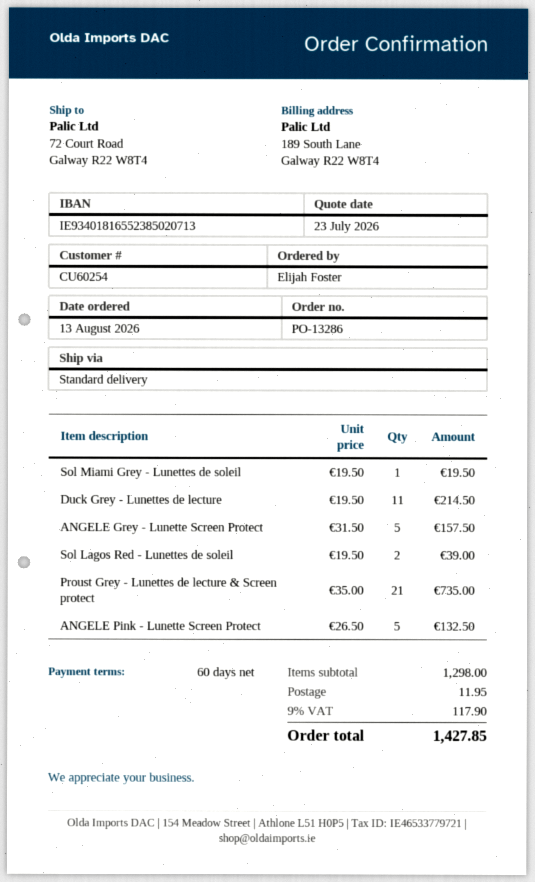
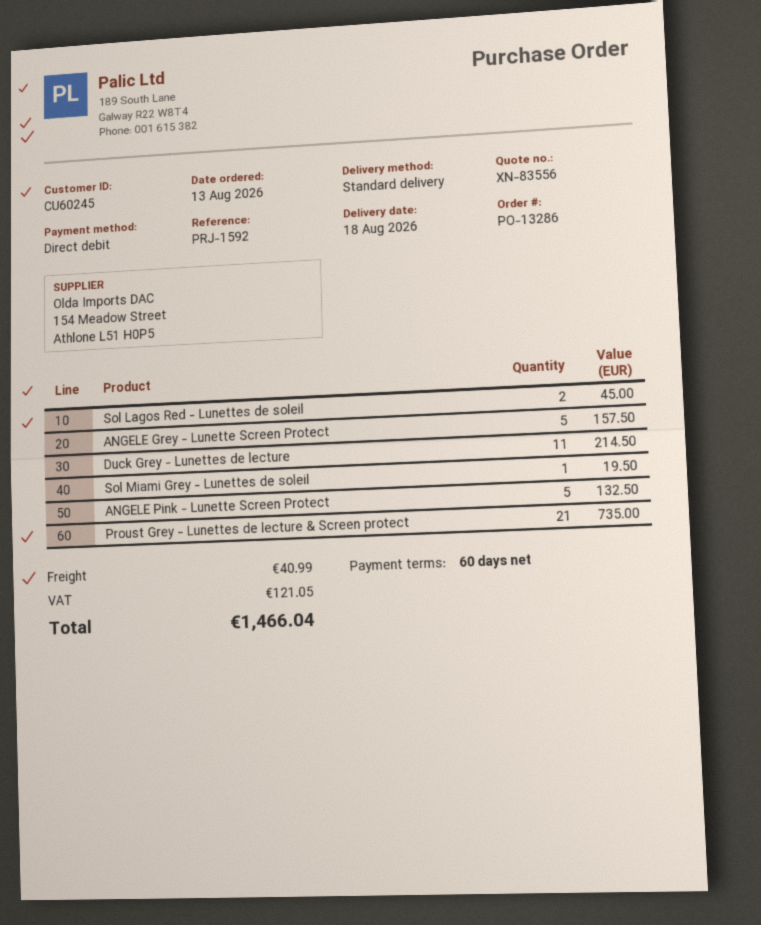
customer number: CU60254 -> CU60245
Sol Lagos Red - Lunettes de soleil: 2 for 39.00 -> 2 for 45.00
shipping: 11.95 -> 40.99
tax: 117.90 -> 121.05
total: 1427.85 -> 1466.04

